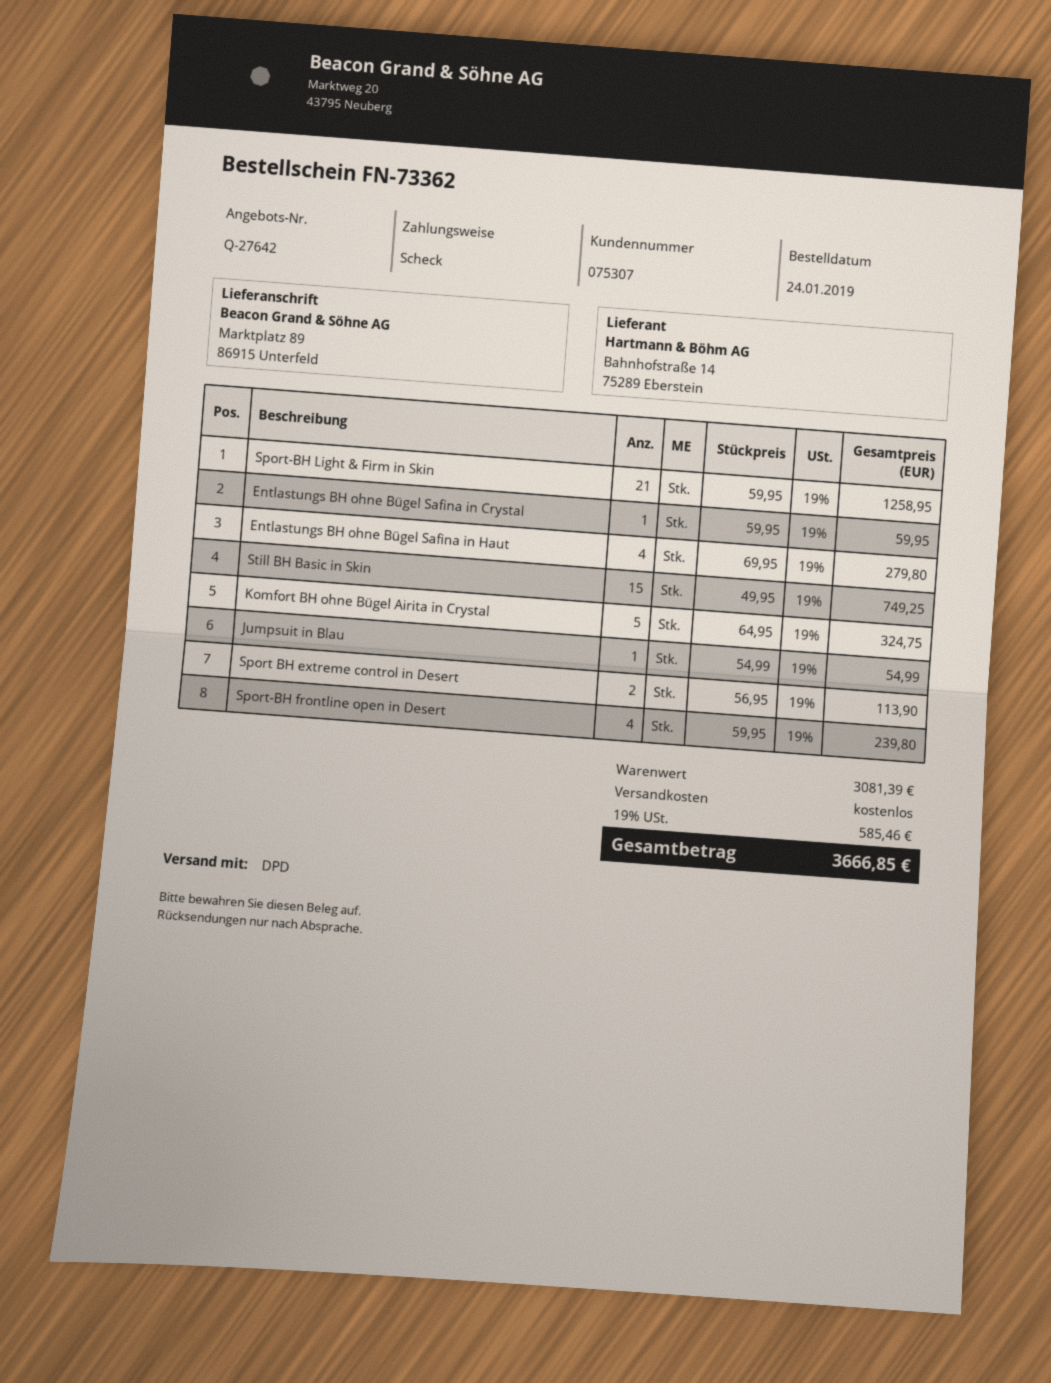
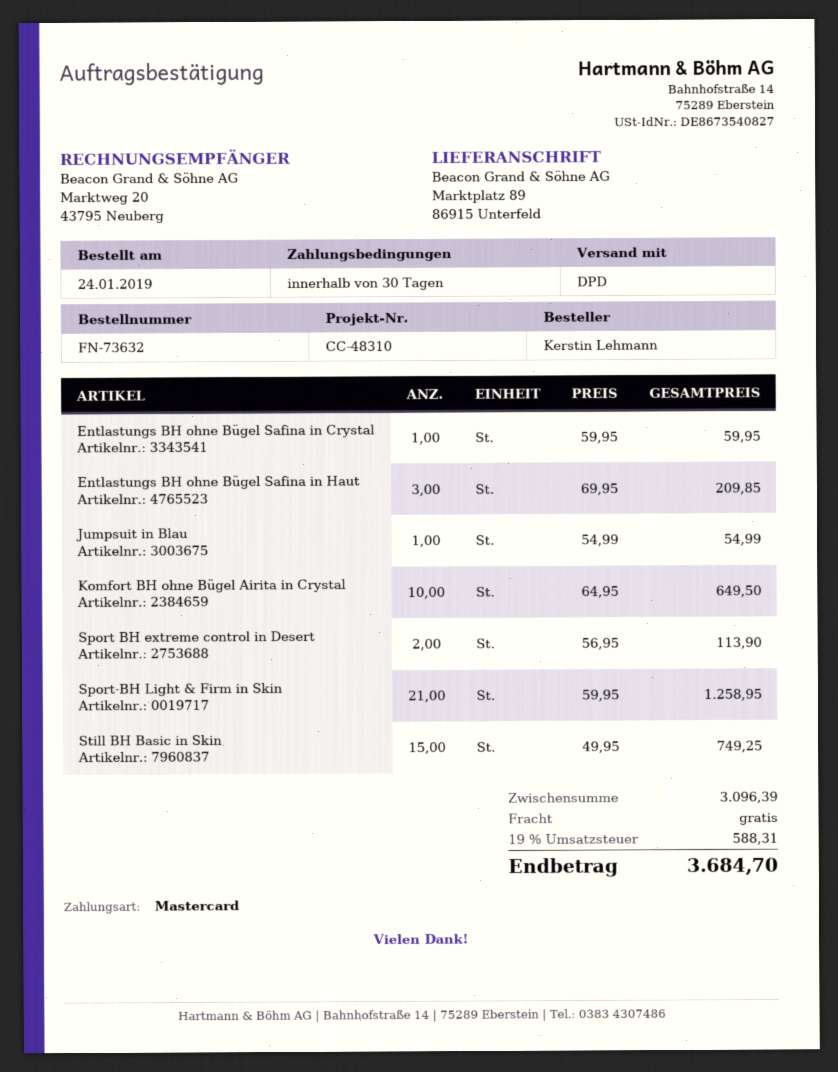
order number: FN-73362 -> FN-73632
payment method: cheque -> Mastercard
Entlastungs BH ohne Bügel Safina in Haut: 4 x 69.95 = 279.80 -> 3 x 69.95 = 209.85
Komfort BH ohne Bügel Airita in Crystal: 5 x 64.95 = 324.75 -> 10 x 64.95 = 649.50
Sport-BH frontline open in Desert: 4 x 59.95 = 239.80 -> none
subtotal: 3081.39 -> 3096.39
tax: 19% = 585.46 -> 19% = 588.31
total: 3666.85 -> 3684.70

